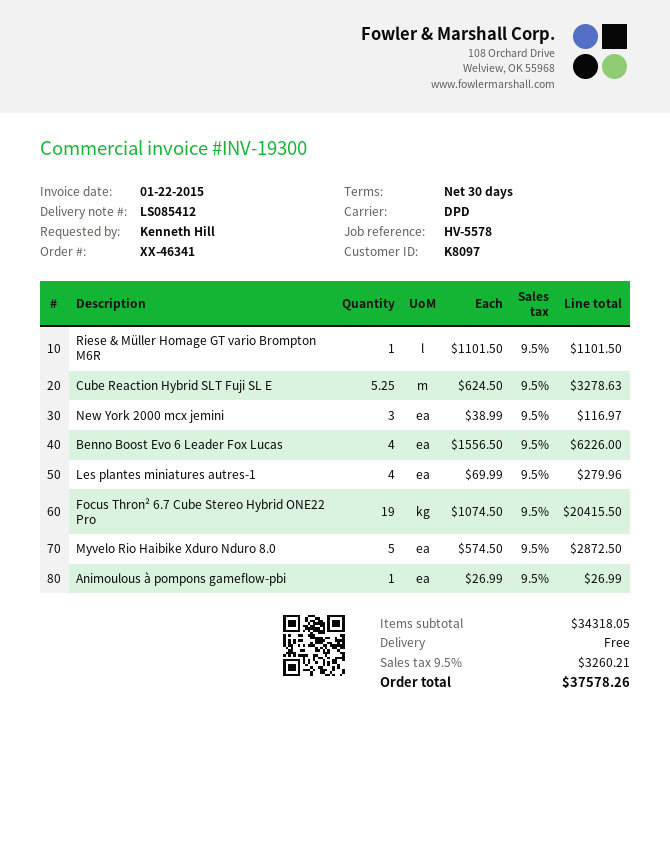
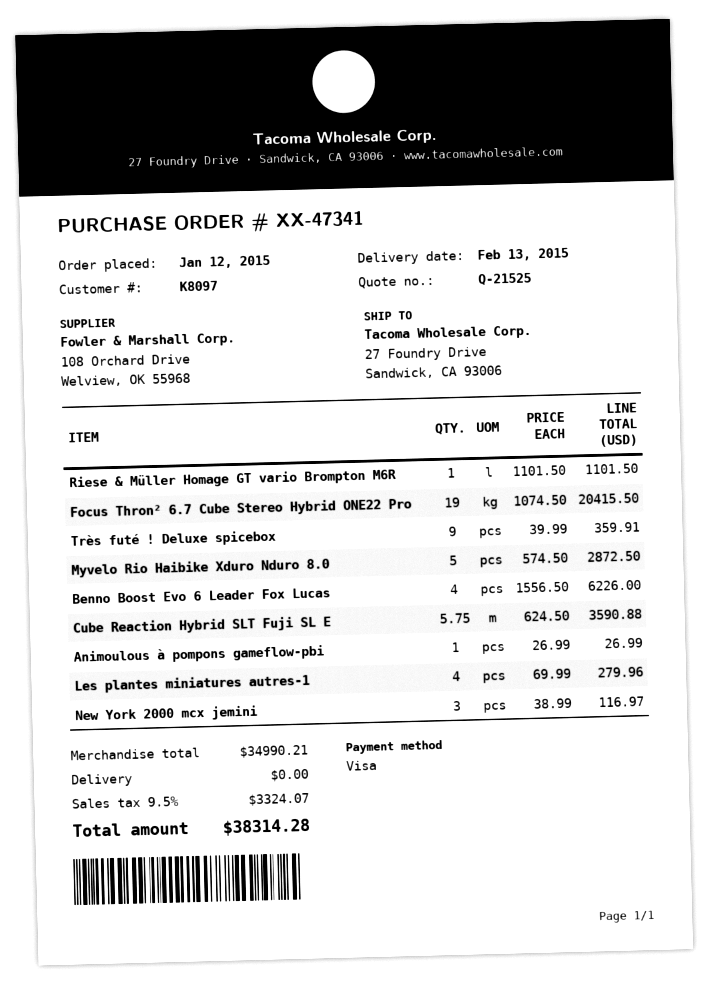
order number: XX-46341 -> XX-47341
Cube Reaction Hybrid SLT Fuji SL E: 5.25 x 624.50 = 3278.63 -> 5.75 x 624.50 = 3590.88
Très futé ! Deluxe spicebox: none -> 9 x 39.99 = 359.91
subtotal: 34318.05 -> 34990.21
tax: 9.5% = 3260.21 -> 9.5% = 3324.07
total: 37578.26 -> 38314.28

